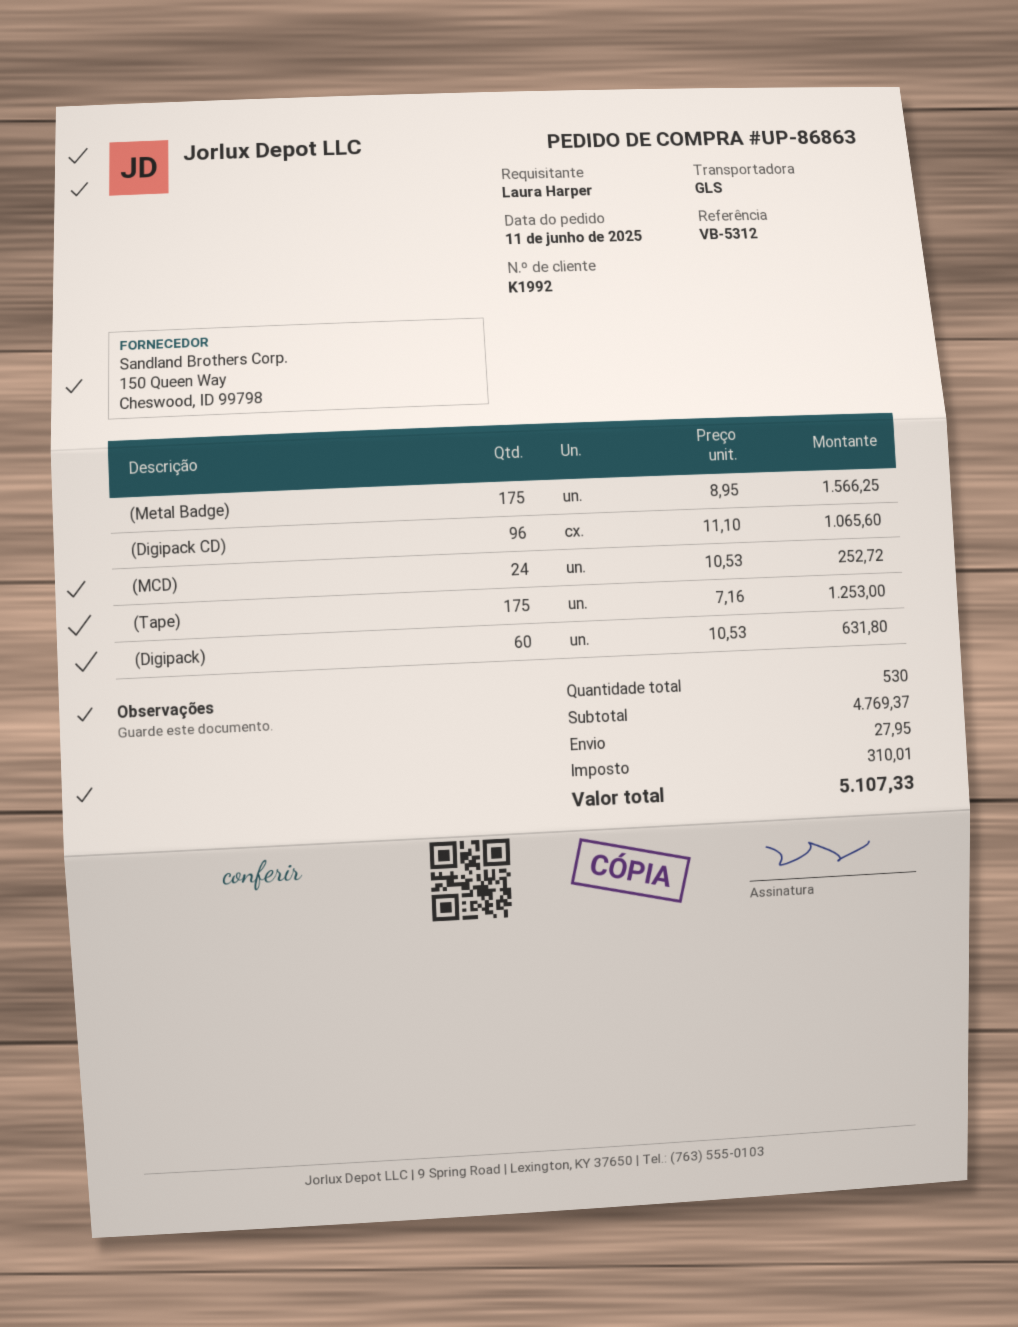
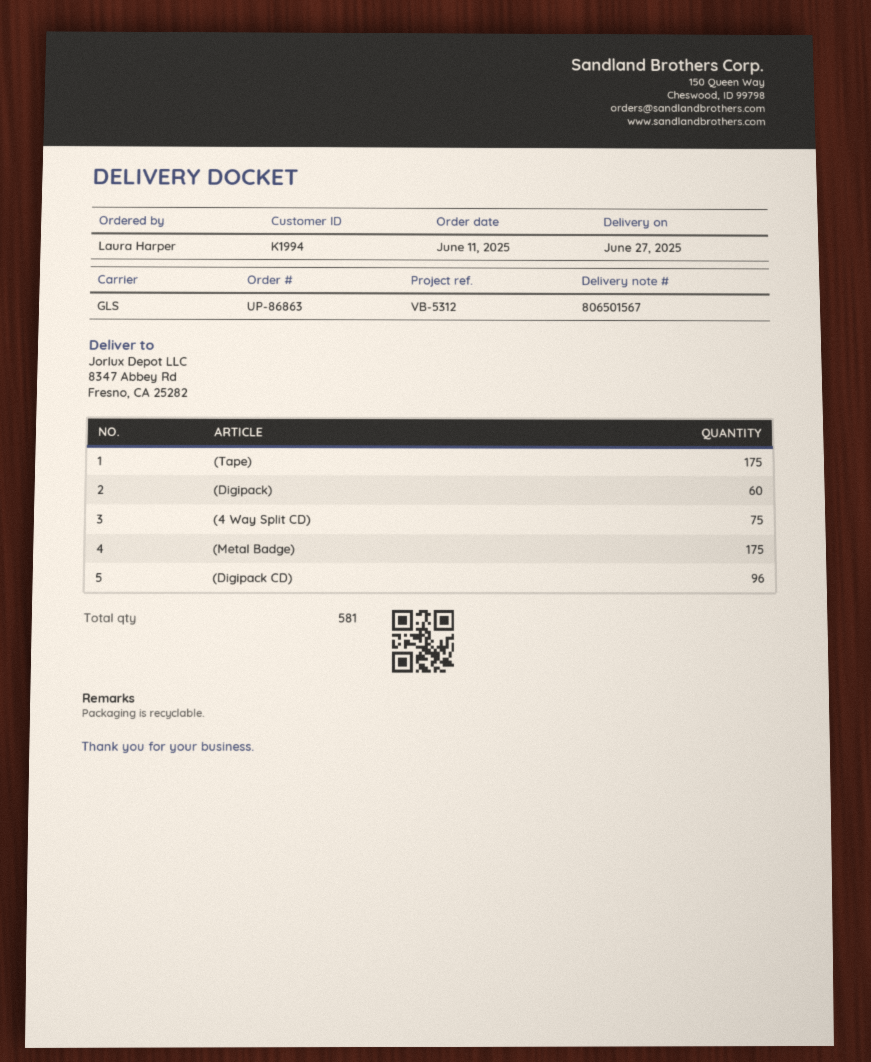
customer number: K1992 -> K1994
(MCD): 24 -> none
(4 Way Split CD): none -> 75
total quantity: 530 -> 581

